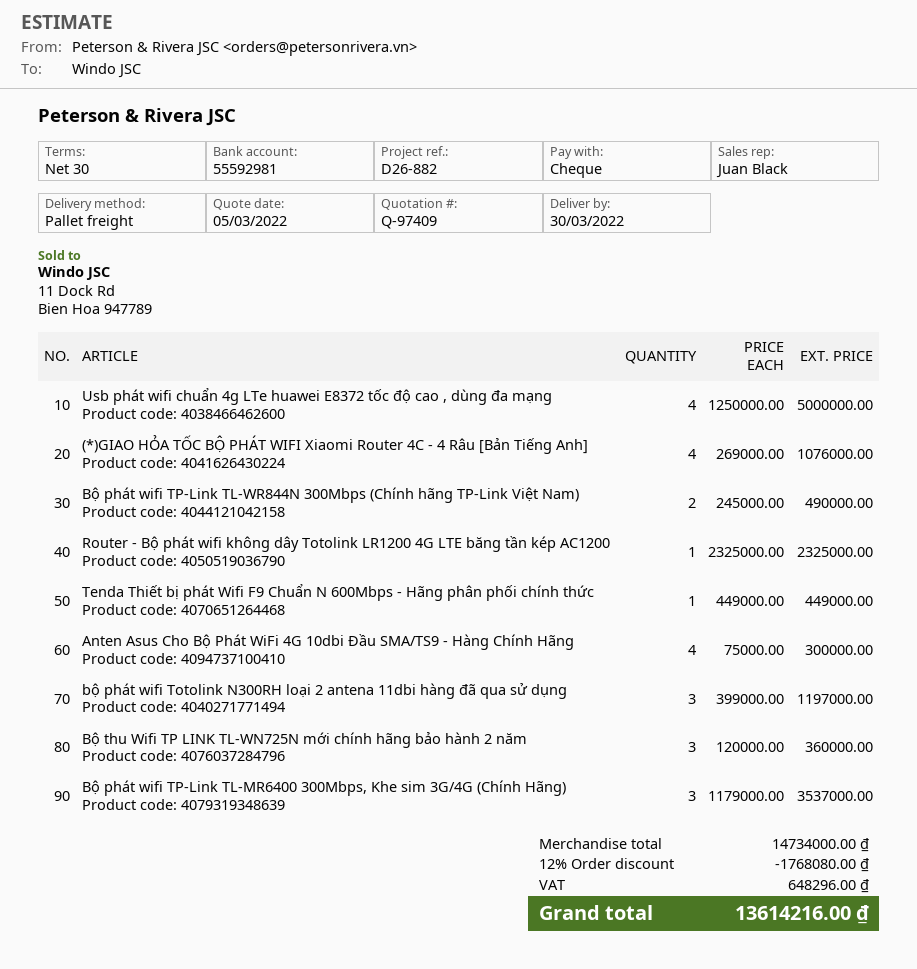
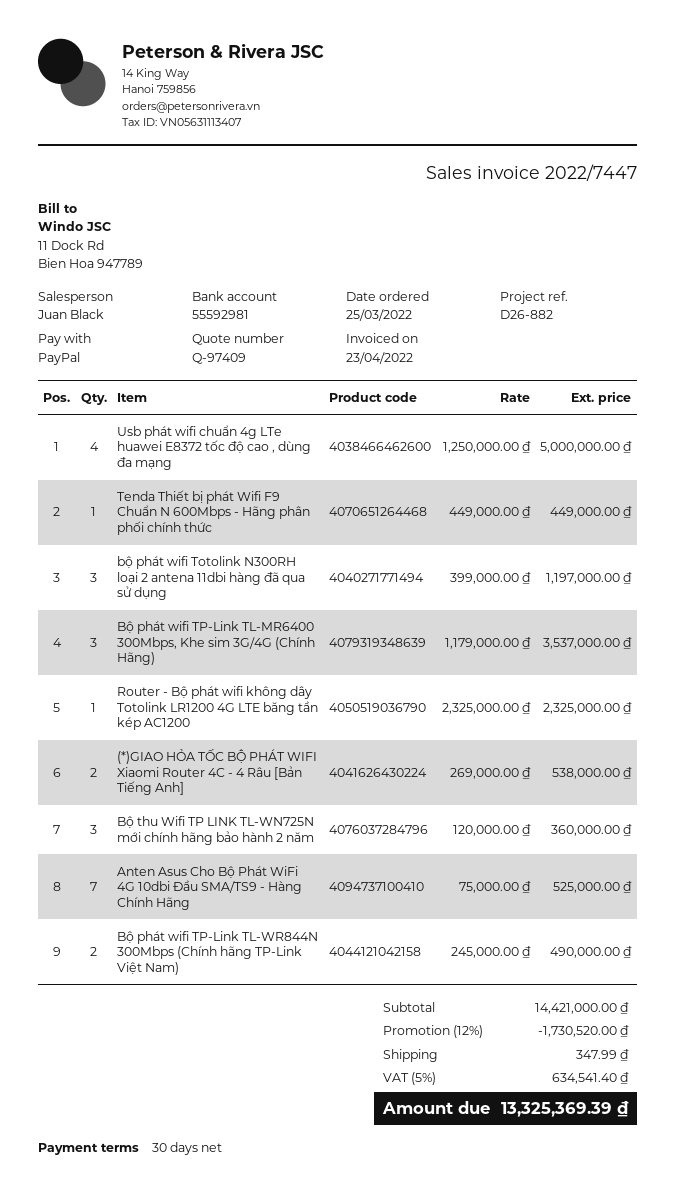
payment method: cheque -> PayPal
(*)GIAO HỎA TỐC BỘ PHÁT WIFI Xiaomi Router 4C - 4 Râu [Bản Tiếng Anh]: 4 x 269000.00 = 1076000.00 -> 2 x 269000.00 = 538000.00
Anten Asus Cho Bộ Phát WiFi 4G 10dbi Đầu SMA/TS9 - Hàng Chính Hãng: 4 x 75000.00 = 300000.00 -> 7 x 75000.00 = 525000.00
subtotal: 14734000.00 -> 14421000.00
discount: 12% = 1768080.00 -> 12% = 1730520.00
shipping: none -> 347.99
tax: 648296.00 -> 634541.40
total: 13614216.00 -> 13325369.39

